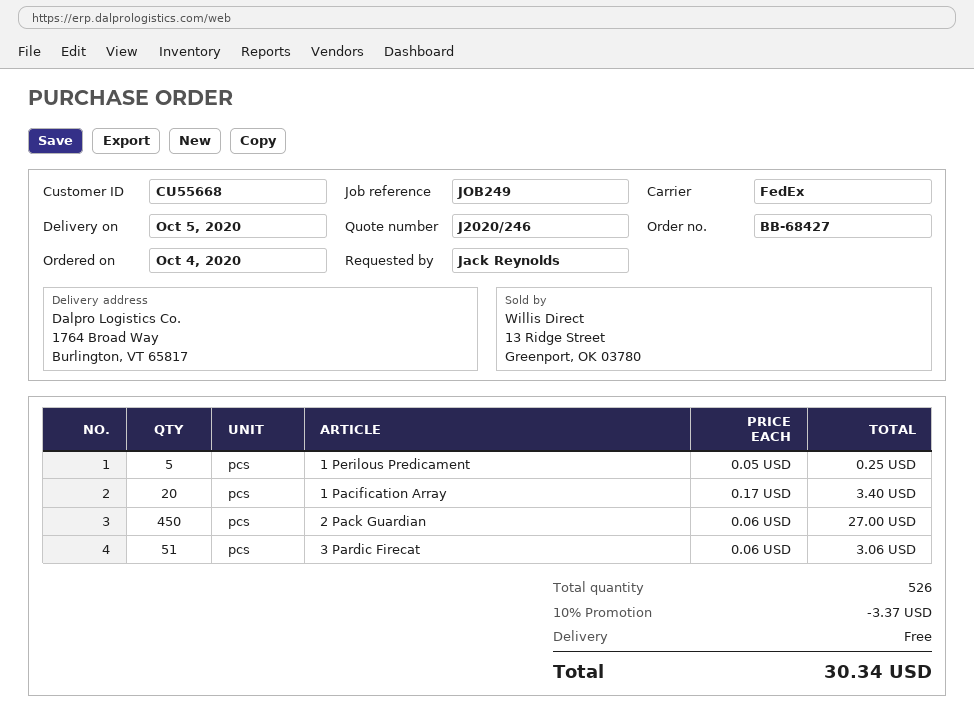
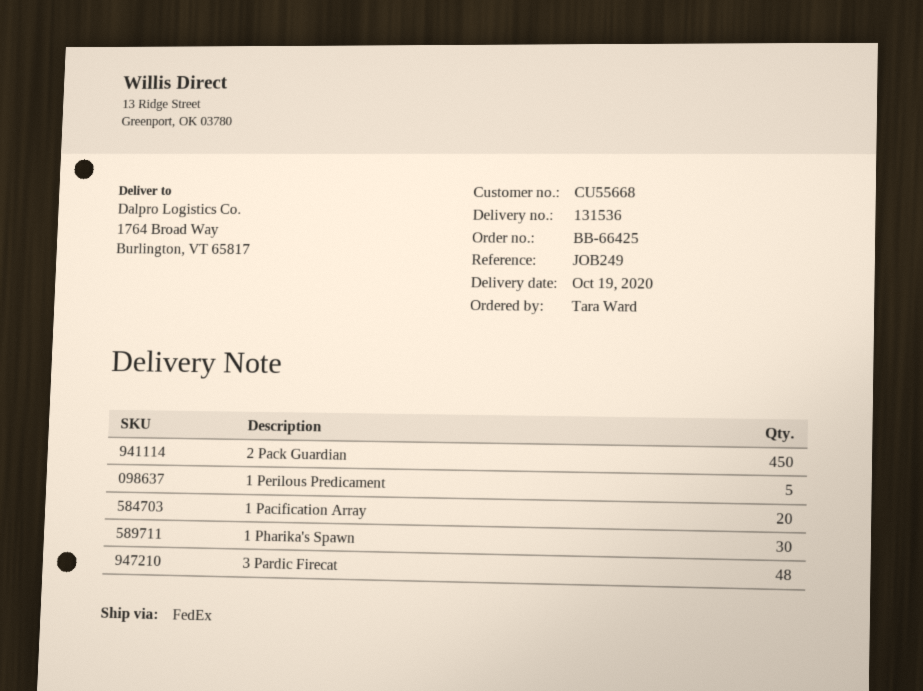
order number: BB-68427 -> BB-66425
delivery date: 2020-10-05 -> 2020-10-19
ordered by: Jack Reynolds -> Tara Ward
3 Pardic Firecat: 51 -> 48
1 Pharika's Spawn: none -> 30

